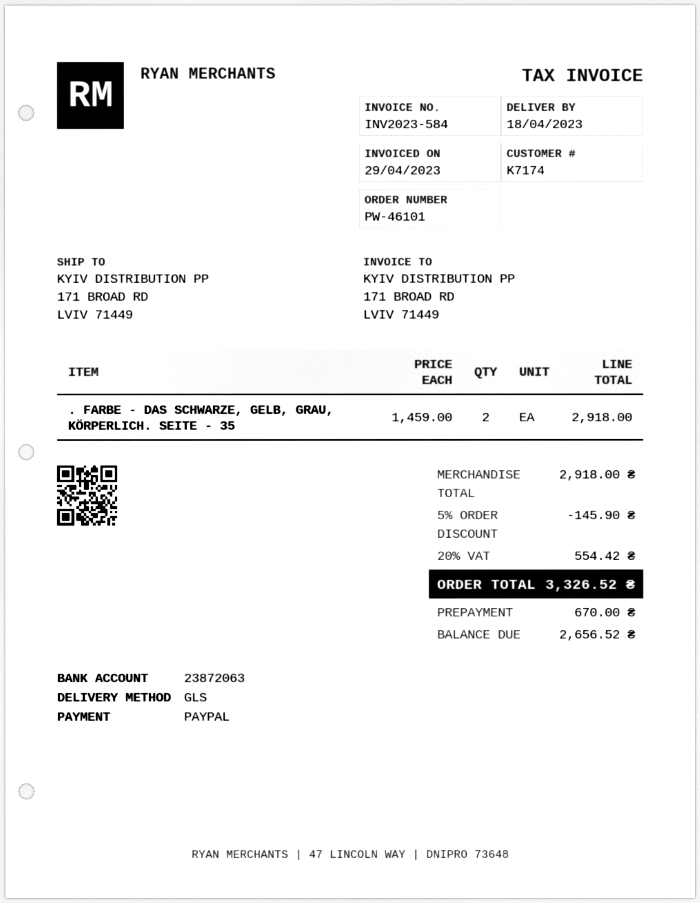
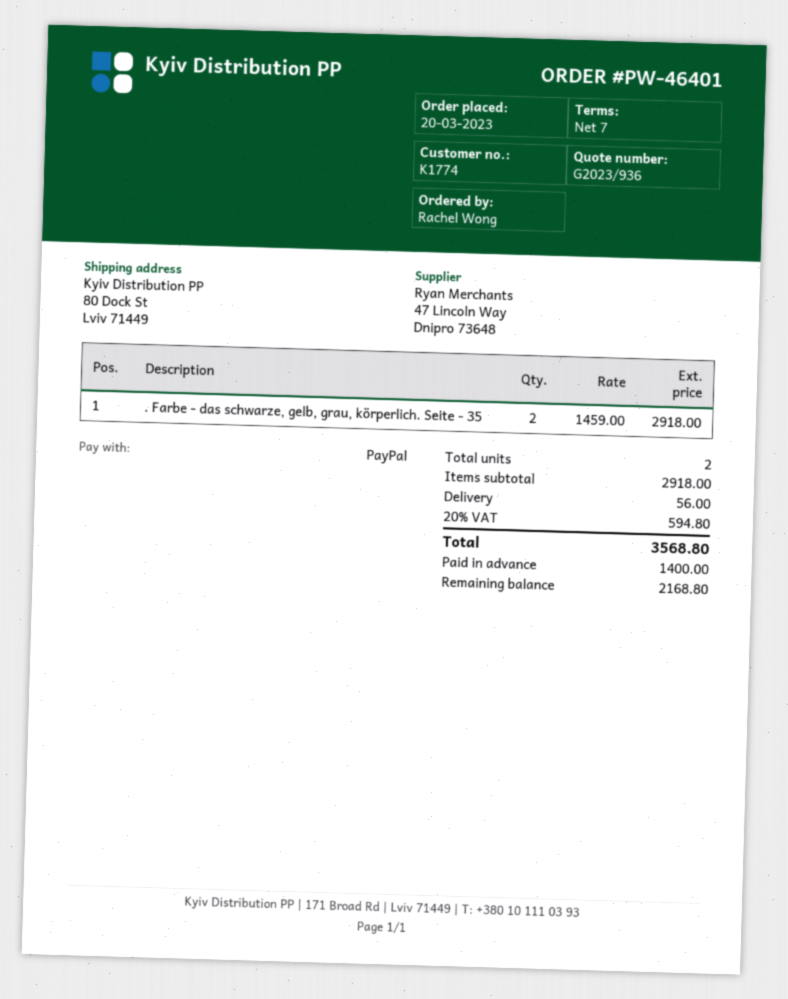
order number: PW-46101 -> PW-46401
customer number: K7174 -> K1774
ship to: 171 BROAD RD, LVIV 71449 -> 80 Dock St, Lviv 71449
discount: 5% = 145.90 -> none
shipping: none -> 56.00
tax: 20% = 554.42 -> 20% = 594.80
total: 3326.52 -> 3568.80
deposit: 670.00 -> 1400.00
balance: 2656.52 -> 2168.80

